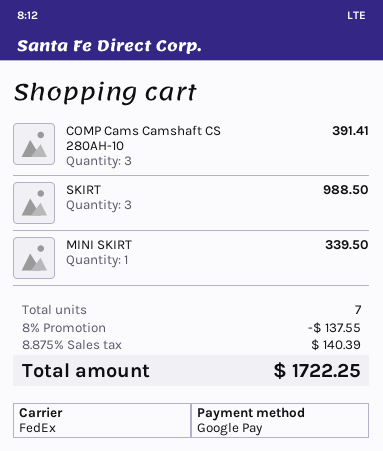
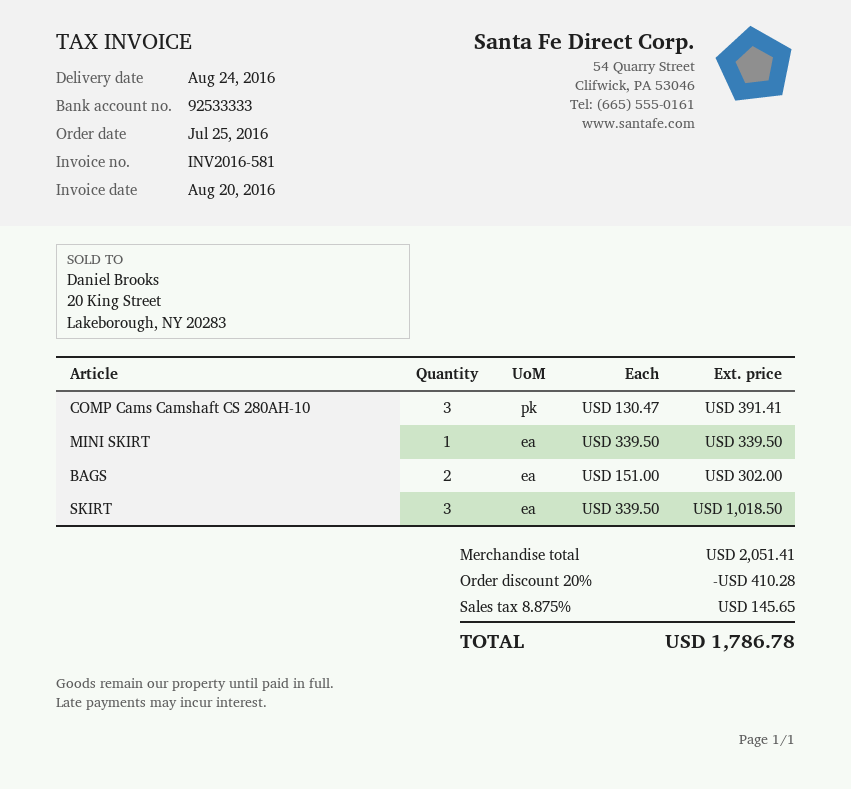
SKIRT: 3 for 988.50 -> 3 for 1018.50
BAGS: none -> 2 for 302.00
discount: 8% = 137.55 -> 20% = 410.28
tax: 8.875% = 140.39 -> 8.875% = 145.65
total: 1722.25 -> 1786.78

